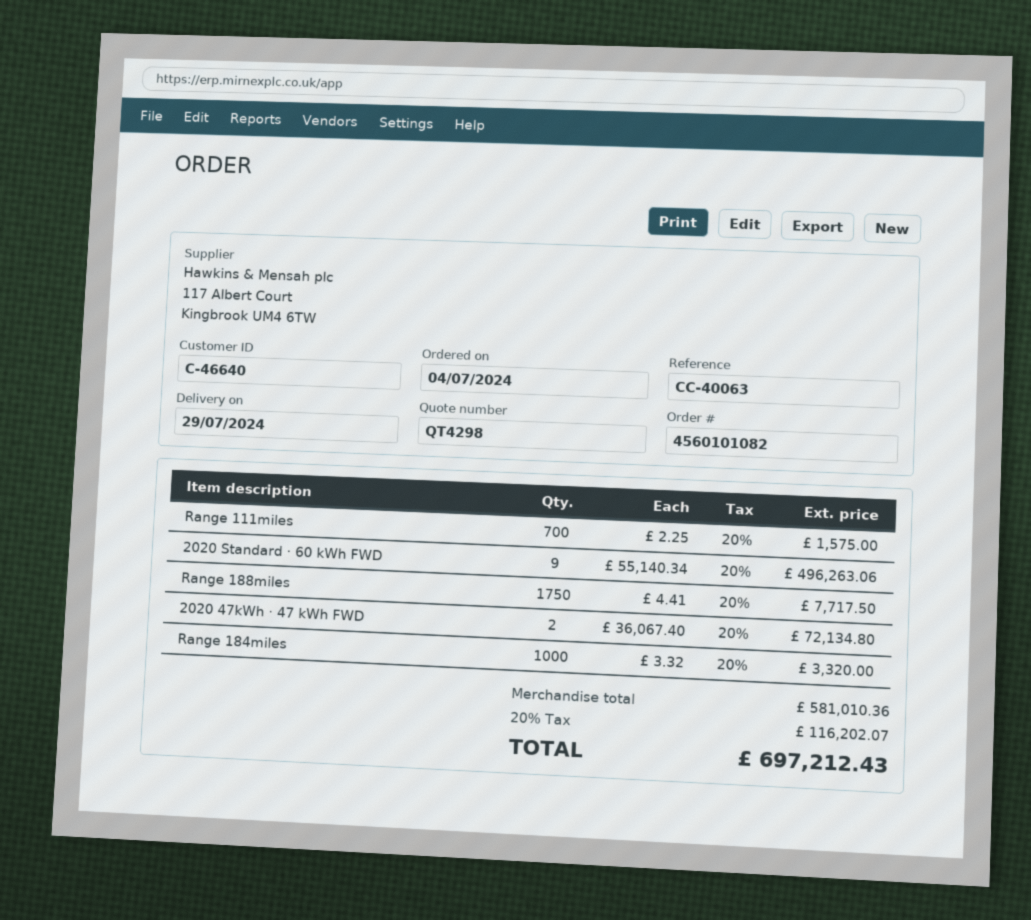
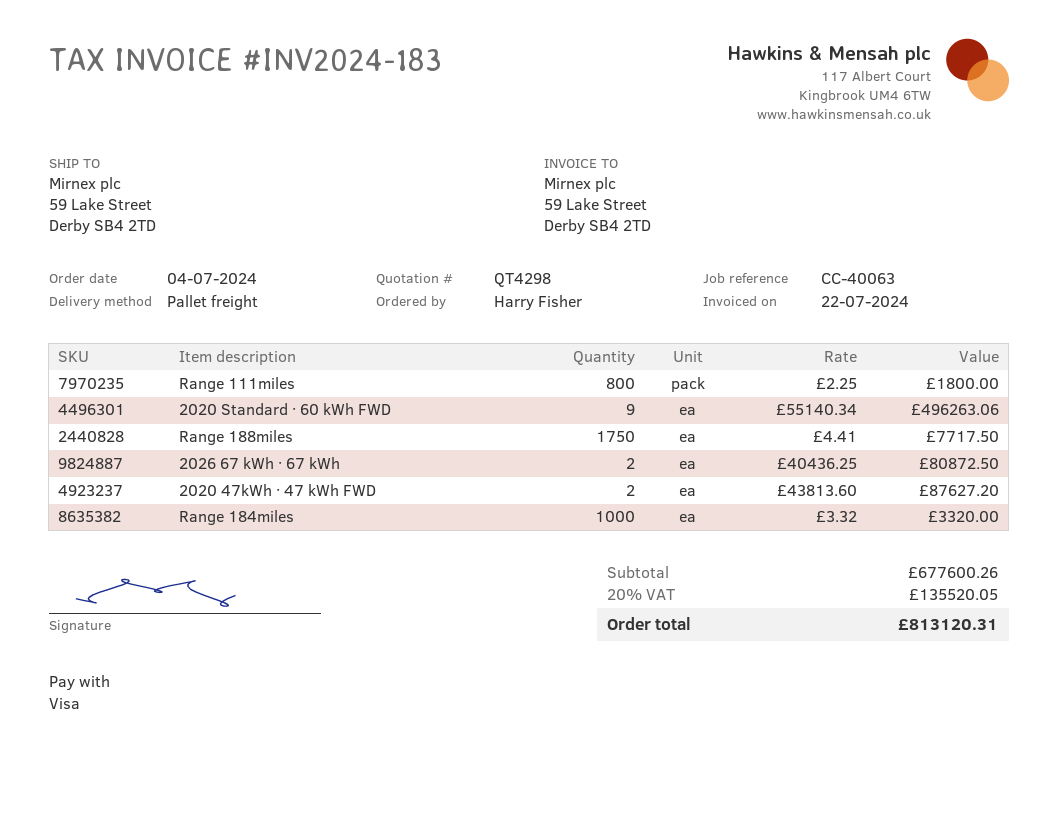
Range 111miles: 700 x 2.25 = 1575.00 -> 800 x 2.25 = 1800.00
2020 47kWh · 47 kWh FWD: 2 x 36067.40 = 72134.80 -> 2 x 43813.60 = 87627.20
2026 67 kWh · 67 kWh: none -> 2 x 40436.25 = 80872.50
subtotal: 581010.36 -> 677600.26
tax: 20% = 116202.07 -> 20% = 135520.05
total: 697212.43 -> 813120.31

